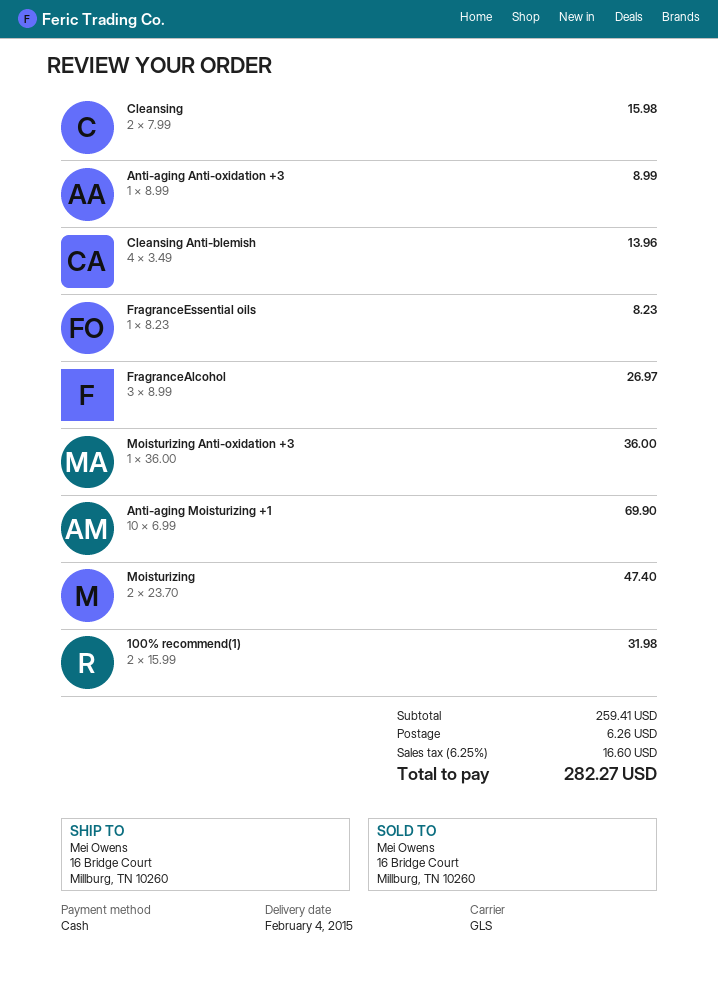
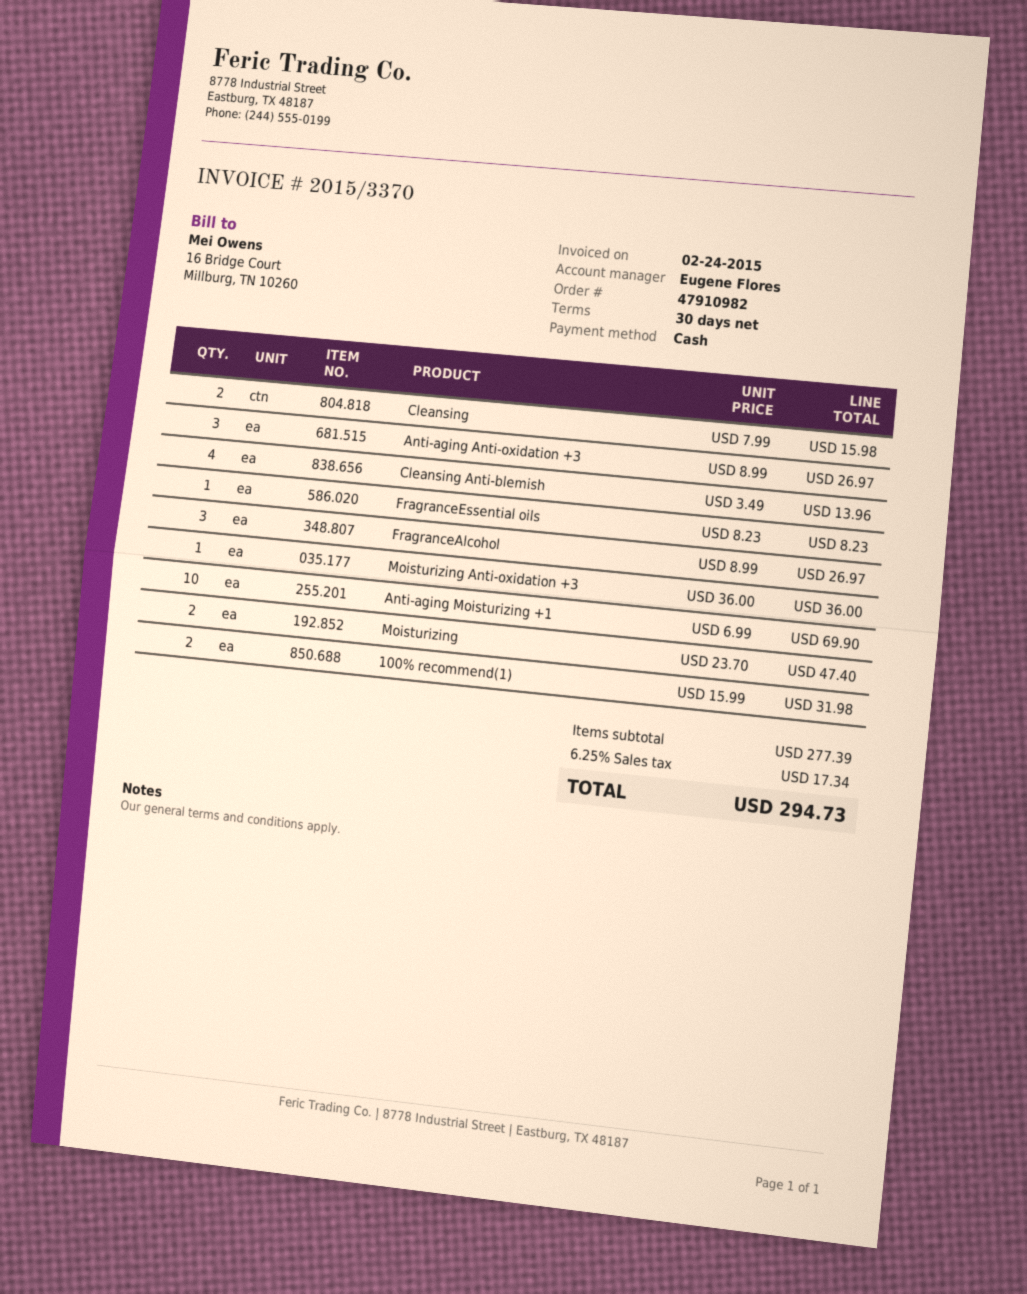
Anti-aging Anti-oxidation +3: 1 x 8.99 = 8.99 -> 3 x 8.99 = 26.97
subtotal: 259.41 -> 277.39
shipping: 6.26 -> none
tax: 6.25% = 16.60 -> 6.25% = 17.34
total: 282.27 -> 294.73

